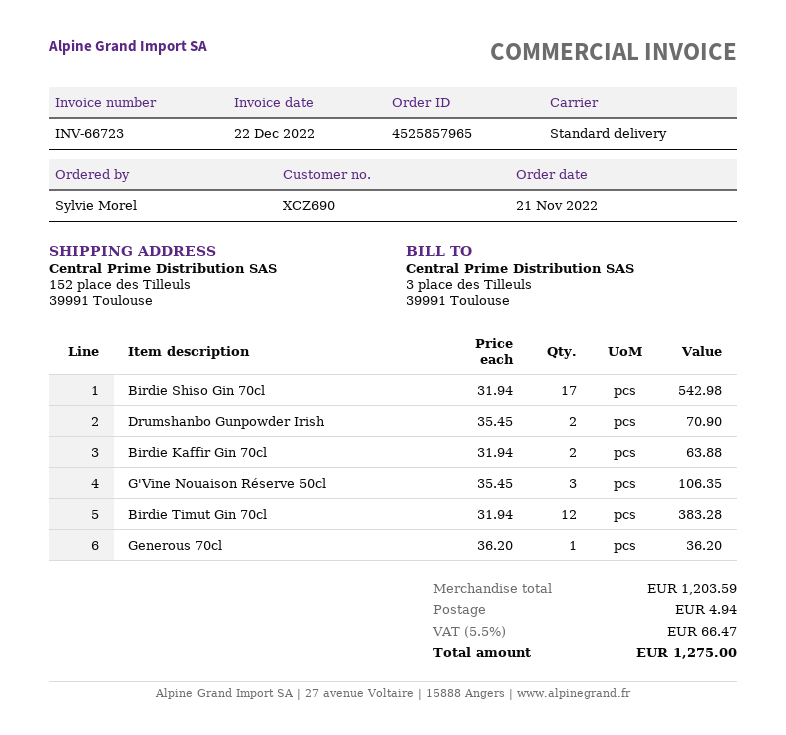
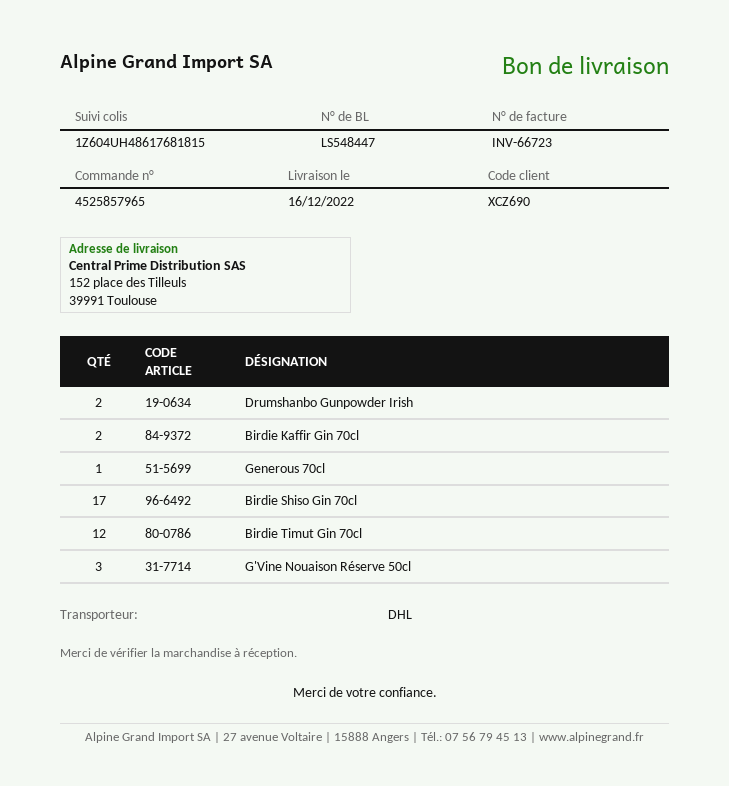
shipping method: standard -> DHL

